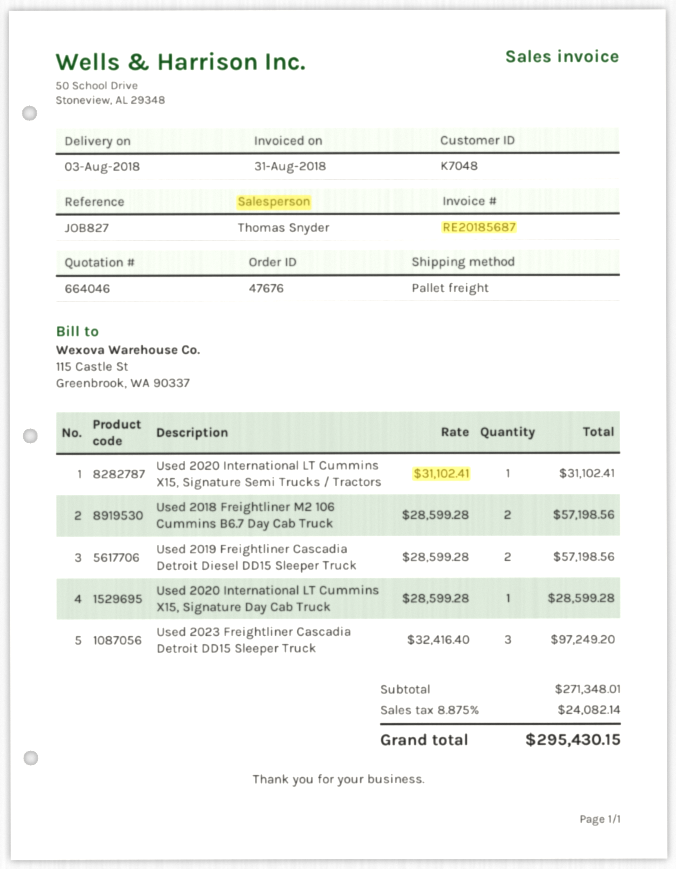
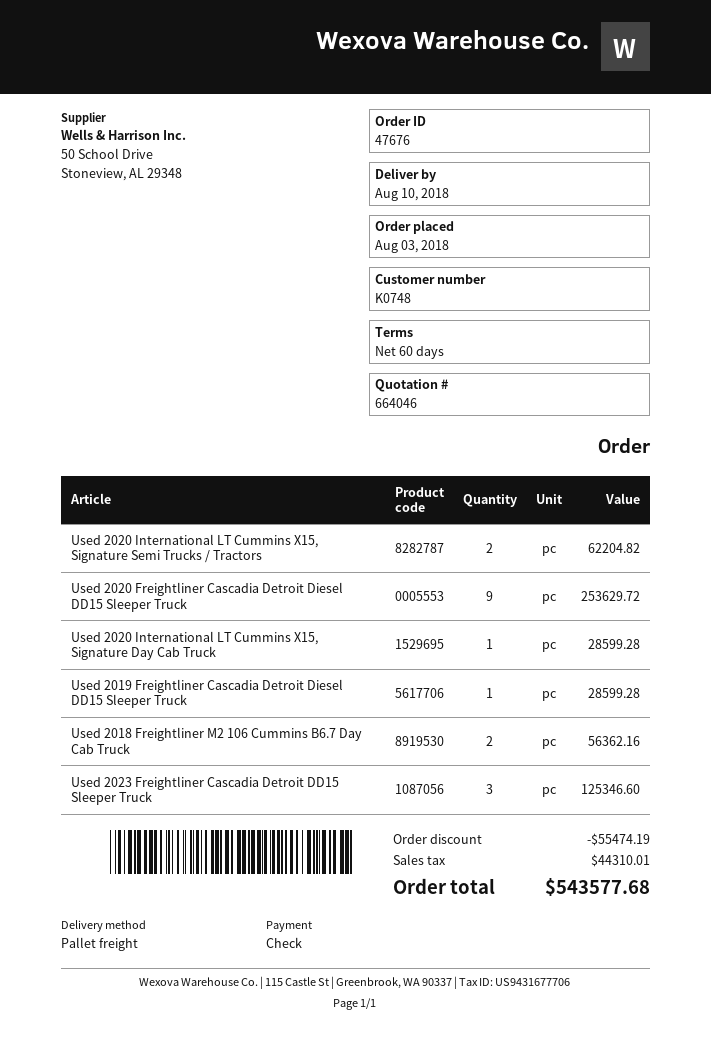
delivery date: 2018-08-03 -> 2018-08-10
customer number: K7048 -> K0748
Used 2020 International LT Cummins X15, Signature Semi Trucks / Tractors: 1 for 31102.41 -> 2 for 62204.82
Used 2018 Freightliner M2 106 Cummins B6.7 Day Cab Truck: 2 for 57198.56 -> 2 for 56362.16
Used 2019 Freightliner Cascadia Detroit Diesel DD15 Sleeper Truck: 2 for 57198.56 -> 1 for 28599.28
Used 2023 Freightliner Cascadia Detroit DD15 Sleeper Truck: 3 for 97249.20 -> 3 for 125346.60
Used 2020 Freightliner Cascadia Detroit Diesel DD15 Sleeper Truck: none -> 9 for 253629.72
discount: none -> 55474.19
tax: 24082.14 -> 44310.01
total: 295430.15 -> 543577.68

